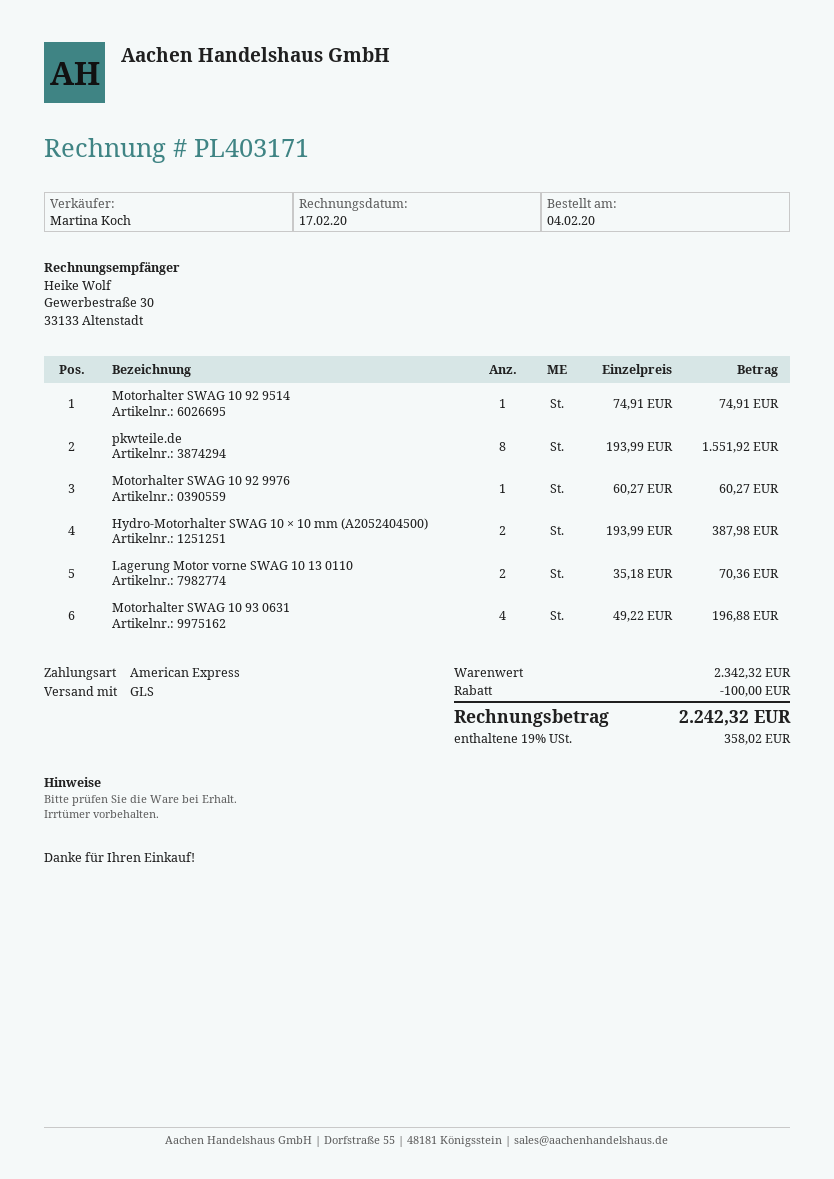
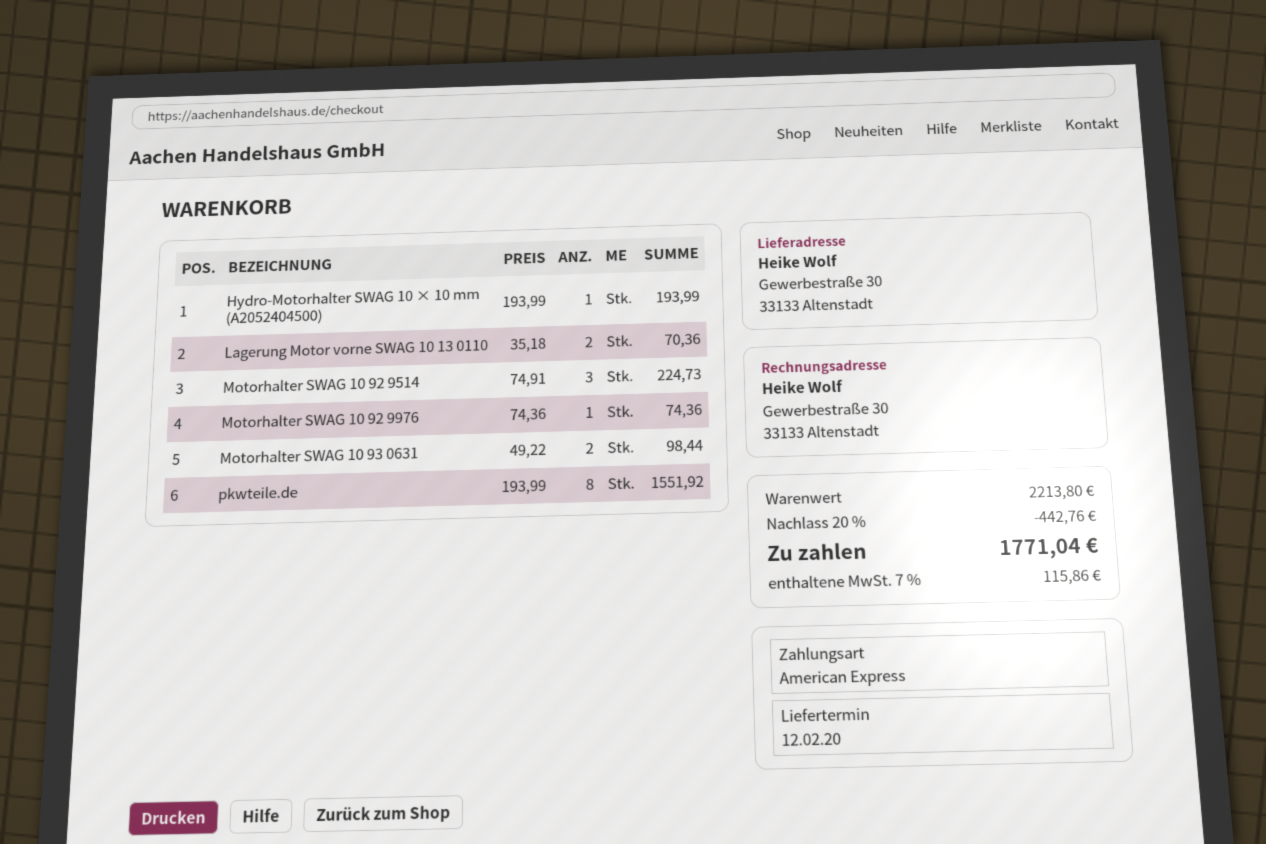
Motorhalter SWAG 10 92 9514: 1 x 74.91 = 74.91 -> 3 x 74.91 = 224.73
Motorhalter SWAG 10 92 9976: 1 x 60.27 = 60.27 -> 1 x 74.36 = 74.36
Hydro-Motorhalter SWAG 10 × 10 mm (A2052404500): 2 x 193.99 = 387.98 -> 1 x 193.99 = 193.99
Motorhalter SWAG 10 93 0631: 4 x 49.22 = 196.88 -> 2 x 49.22 = 98.44
subtotal: 2342.32 -> 2213.80
discount: 100.00 -> 442.76
tax: 19% = 358.02 -> 7% = 115.86
total: 2242.32 -> 1771.04

